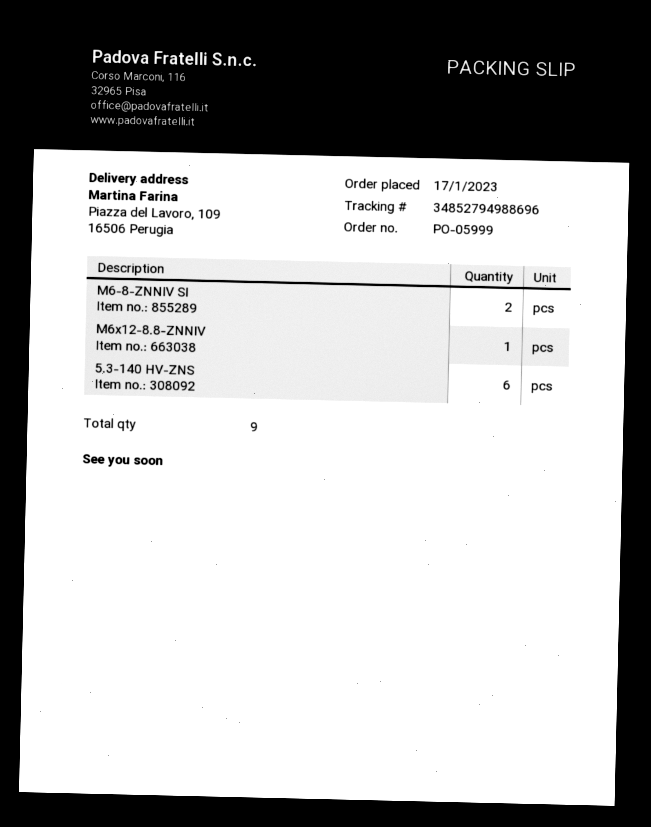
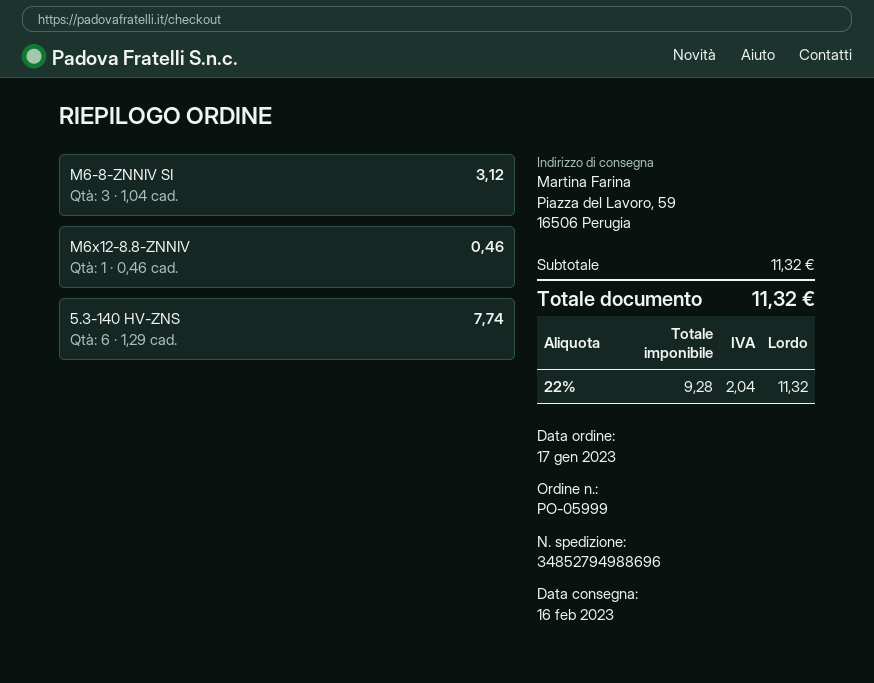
ship to: Piazza del Lavoro, 109, 16506 Perugia -> Piazza del Lavoro, 59, 16506 Perugia
M6-8-ZNNIV SI: 2 -> 3

